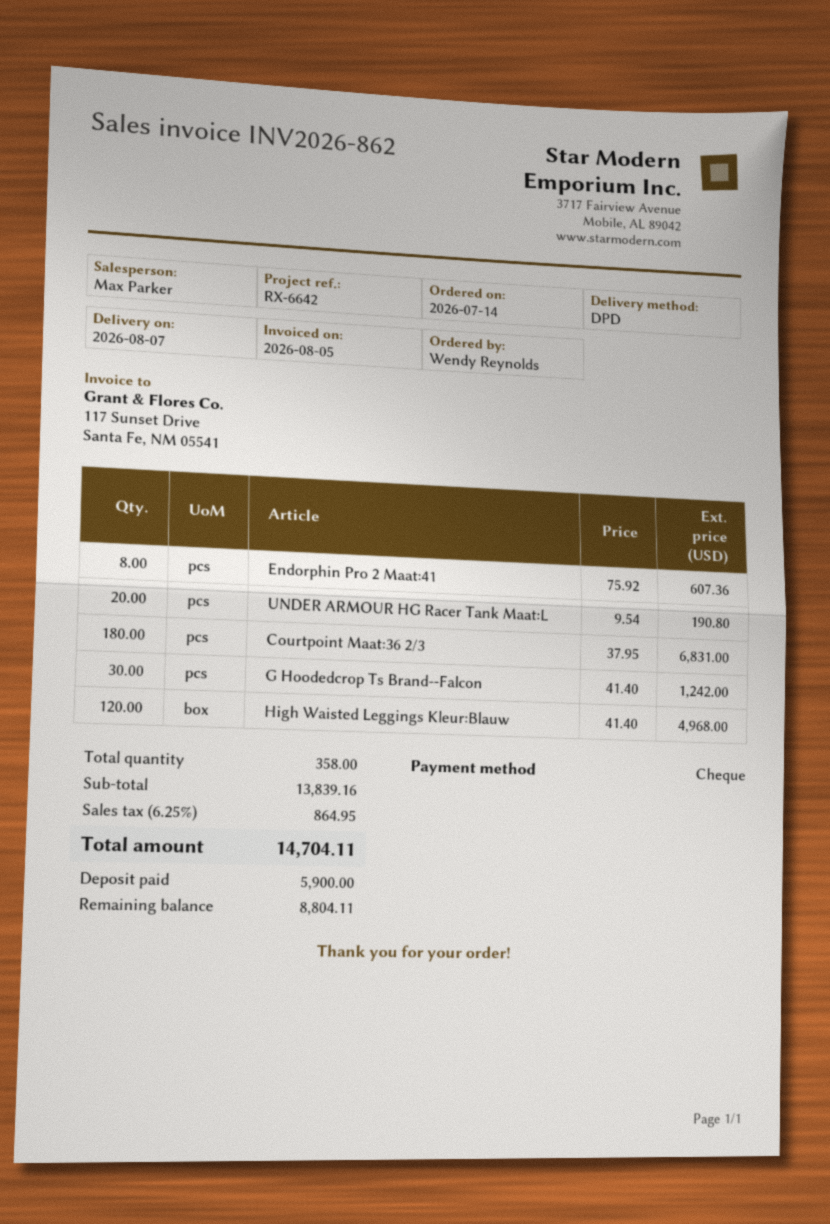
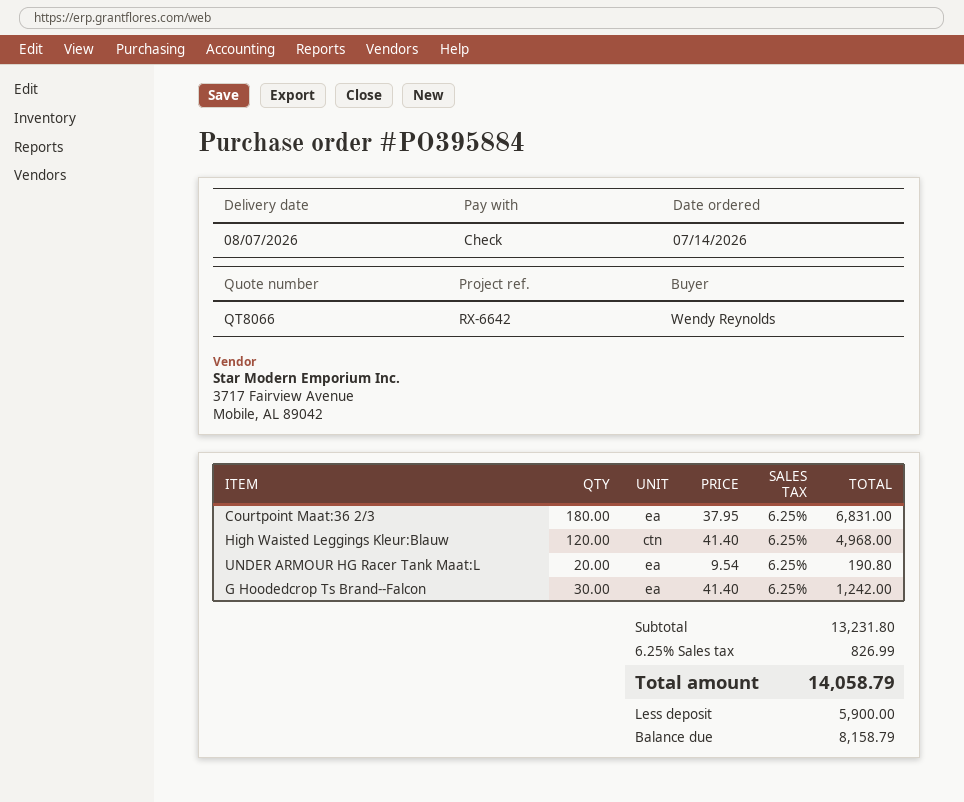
Endorphin Pro 2 Maat:41: 8 x 75.92 = 607.36 -> none
subtotal: 13839.16 -> 13231.80
tax: 6.25% = 864.95 -> 6.25% = 826.99
total: 14704.11 -> 14058.79
balance: 8804.11 -> 8158.79

